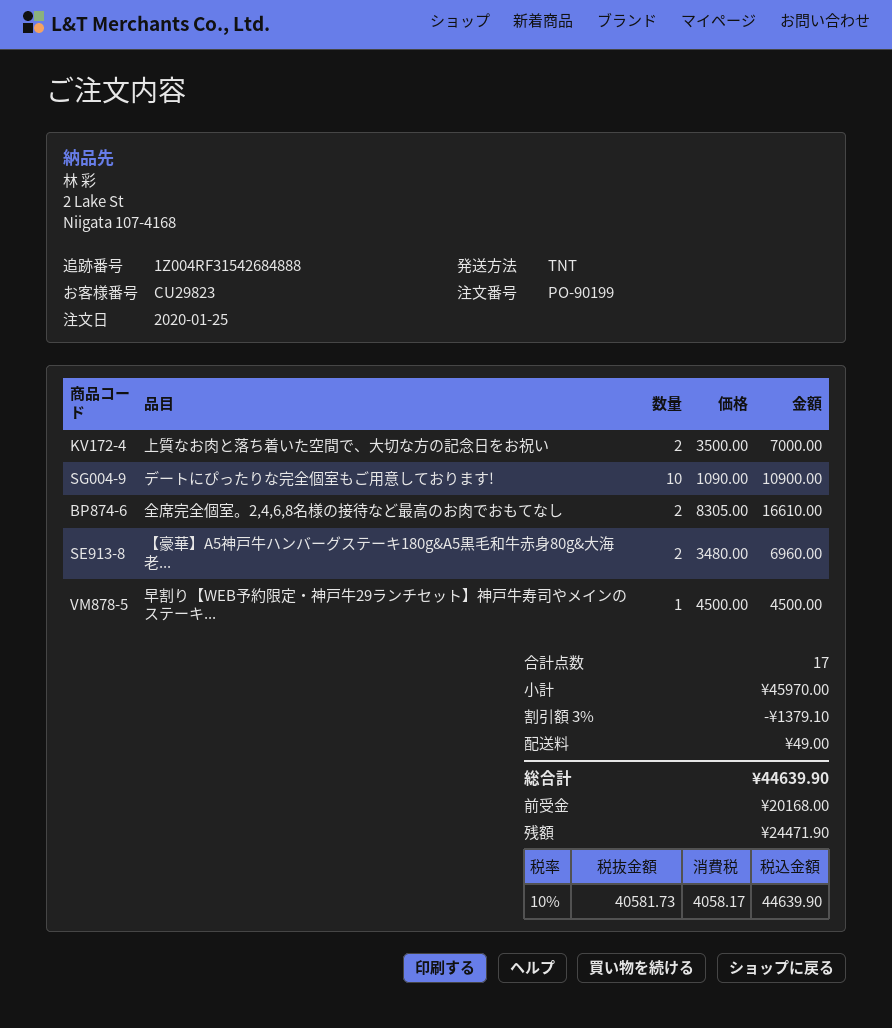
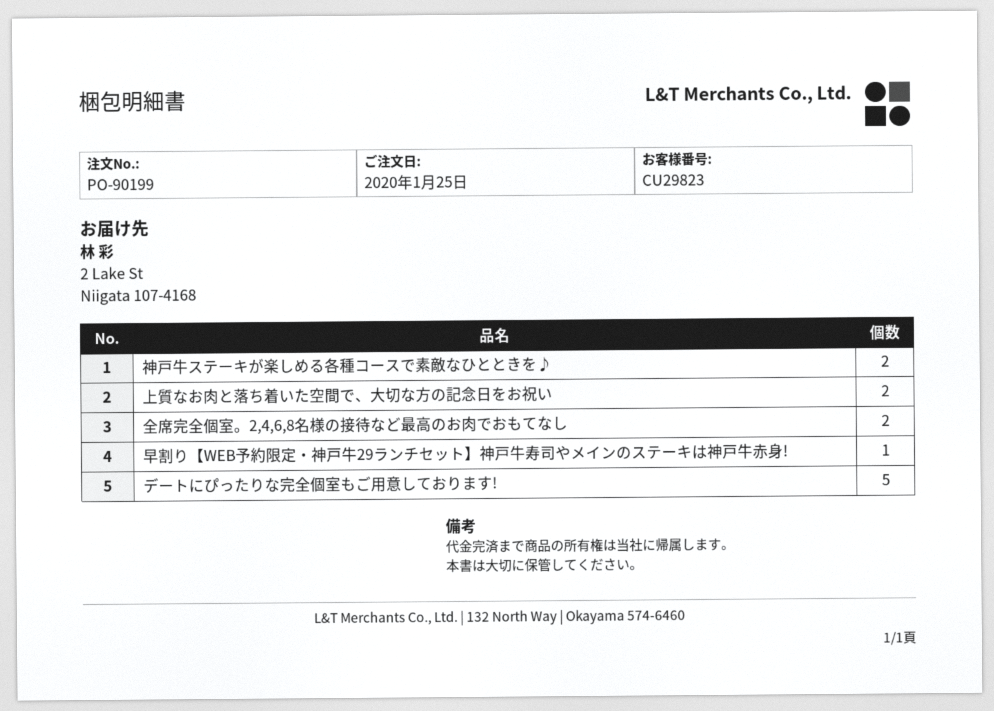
デートにぴったりな完全個室もご用意しております!: 10 -> 5
【豪華】A5神戸牛ハンバーグステーキ180g&A5黒毛和牛赤身80g&大海老...: 2 -> none
神戸牛ステーキが楽しめる各種コースで素敵なひとときを♪: none -> 2

